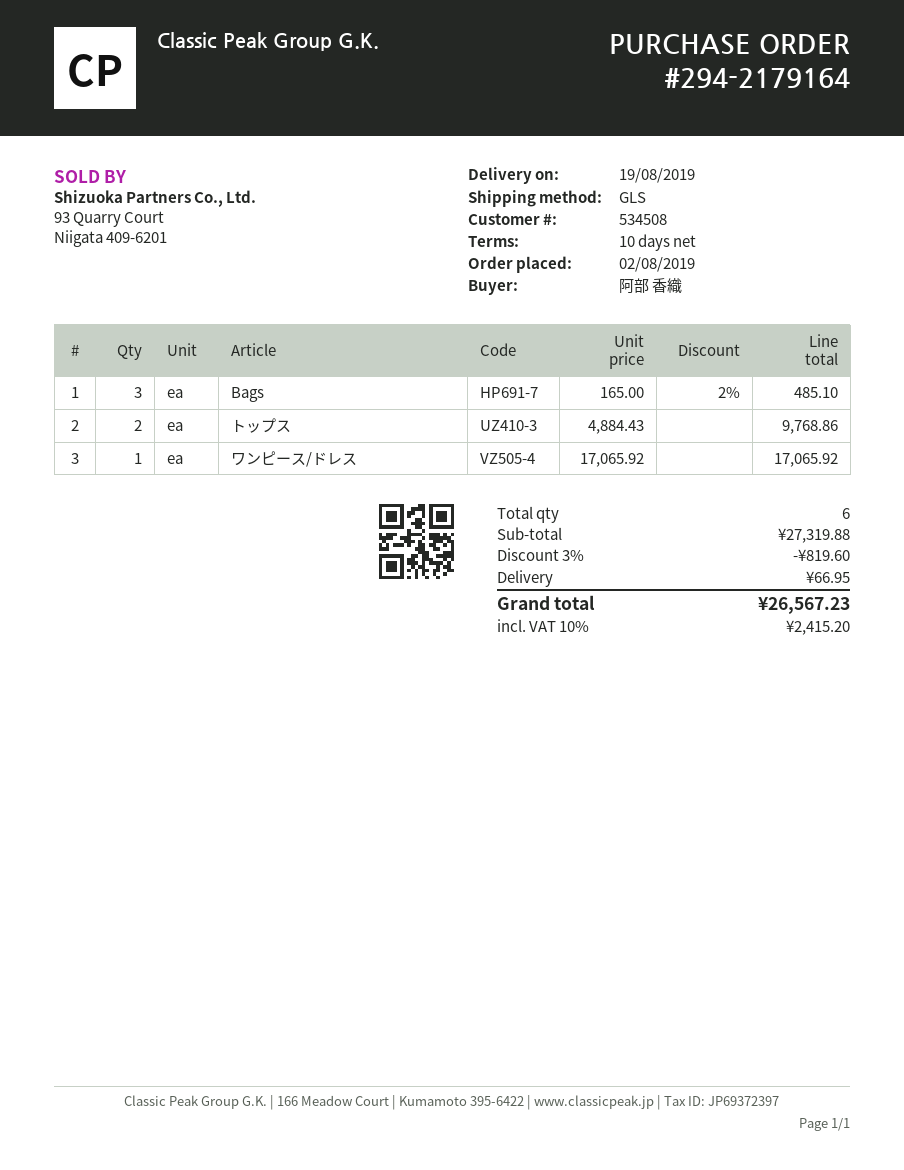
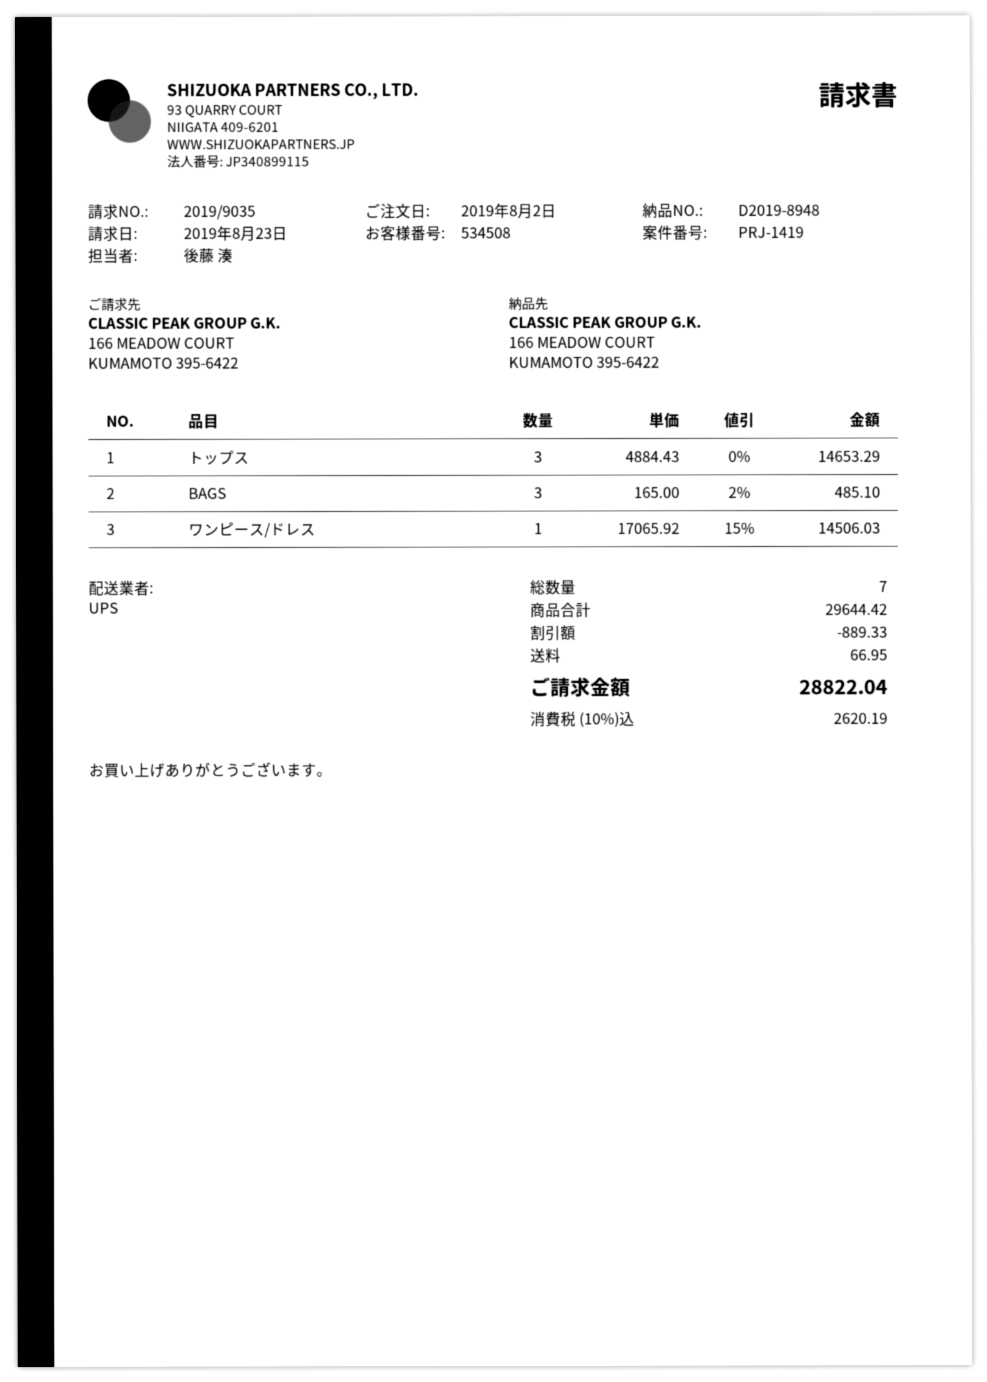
shipping method: GLS -> UPS
トップス: 2 x 4884.43 = 9768.86 -> 3 x 4884.43 = 14653.29
ワンピース/ドレス: 1 x 17065.92 = 17065.92 -> 1 x 17065.92 - 15% = 14506.03
total quantity: 6 -> 7
subtotal: 27319.88 -> 29644.42
discount: 819.60 -> 889.33
tax: 10% = 2415.20 -> 10% = 2620.19
total: 26567.23 -> 28822.04

